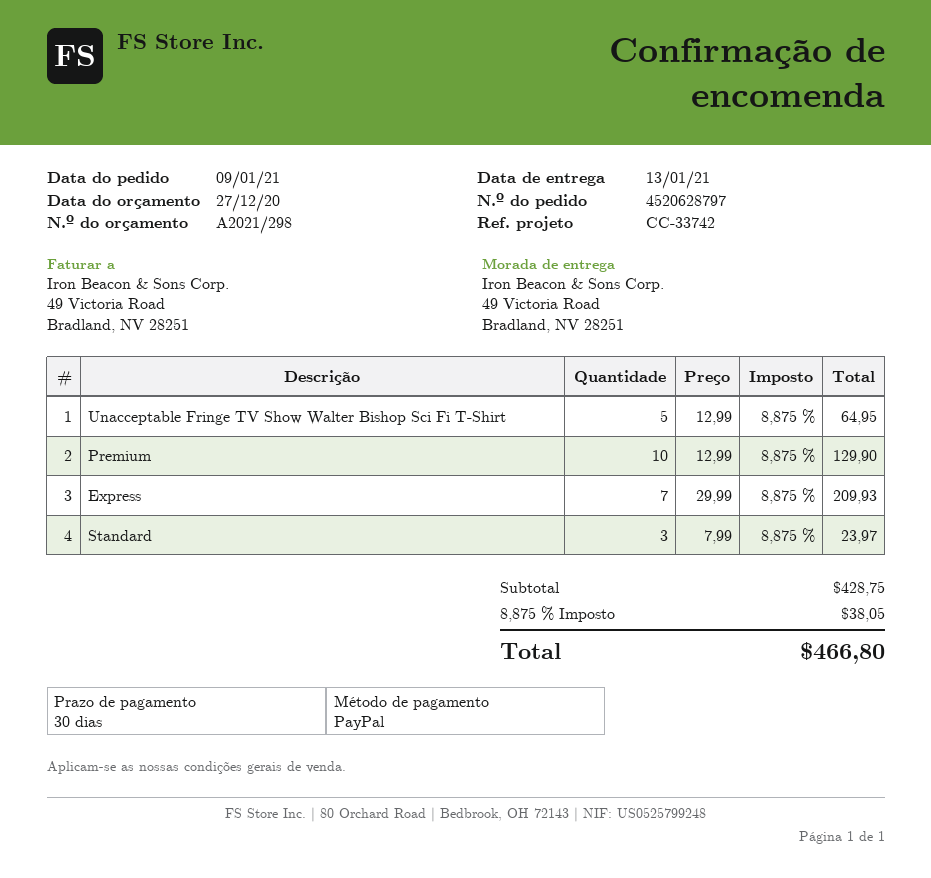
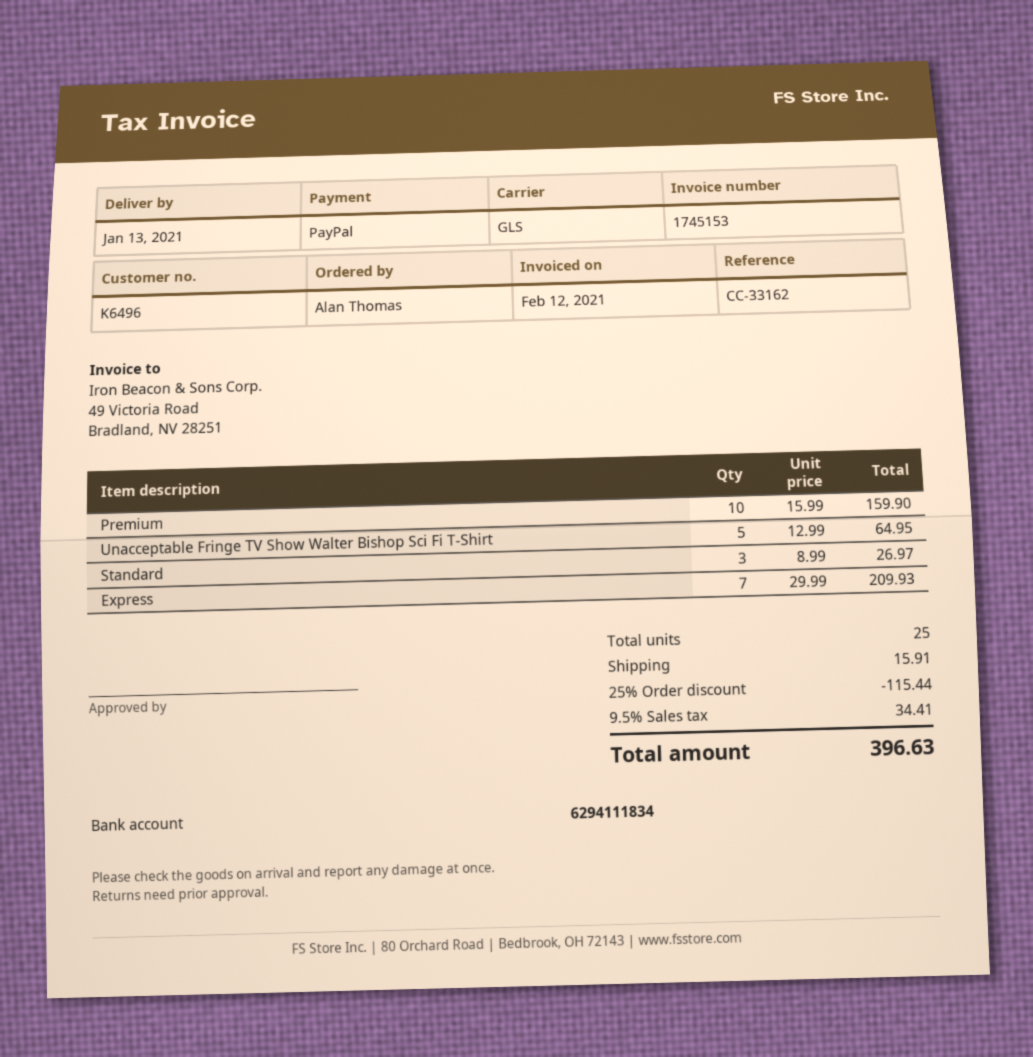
reference: CC-33742 -> CC-33162
Premium: 10 x 12.99 = 129.90 -> 10 x 15.99 = 159.90
Standard: 3 x 7.99 = 23.97 -> 3 x 8.99 = 26.97
discount: none -> 25% = 115.44
shipping: none -> 15.91
tax: 8.875% = 38.05 -> 9.5% = 34.41
total: 466.80 -> 396.63

